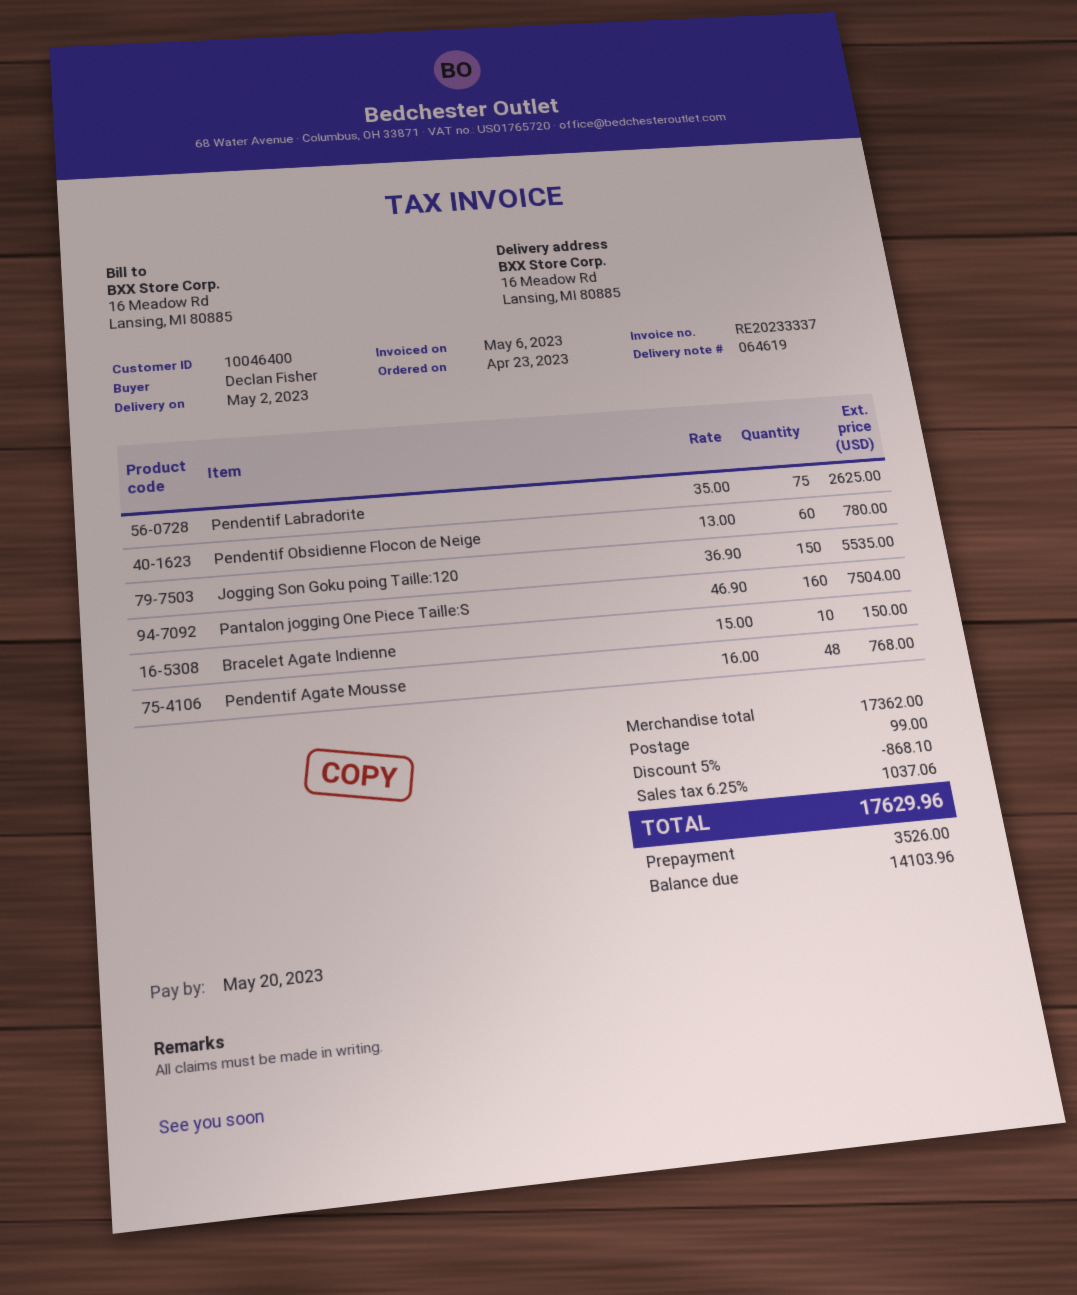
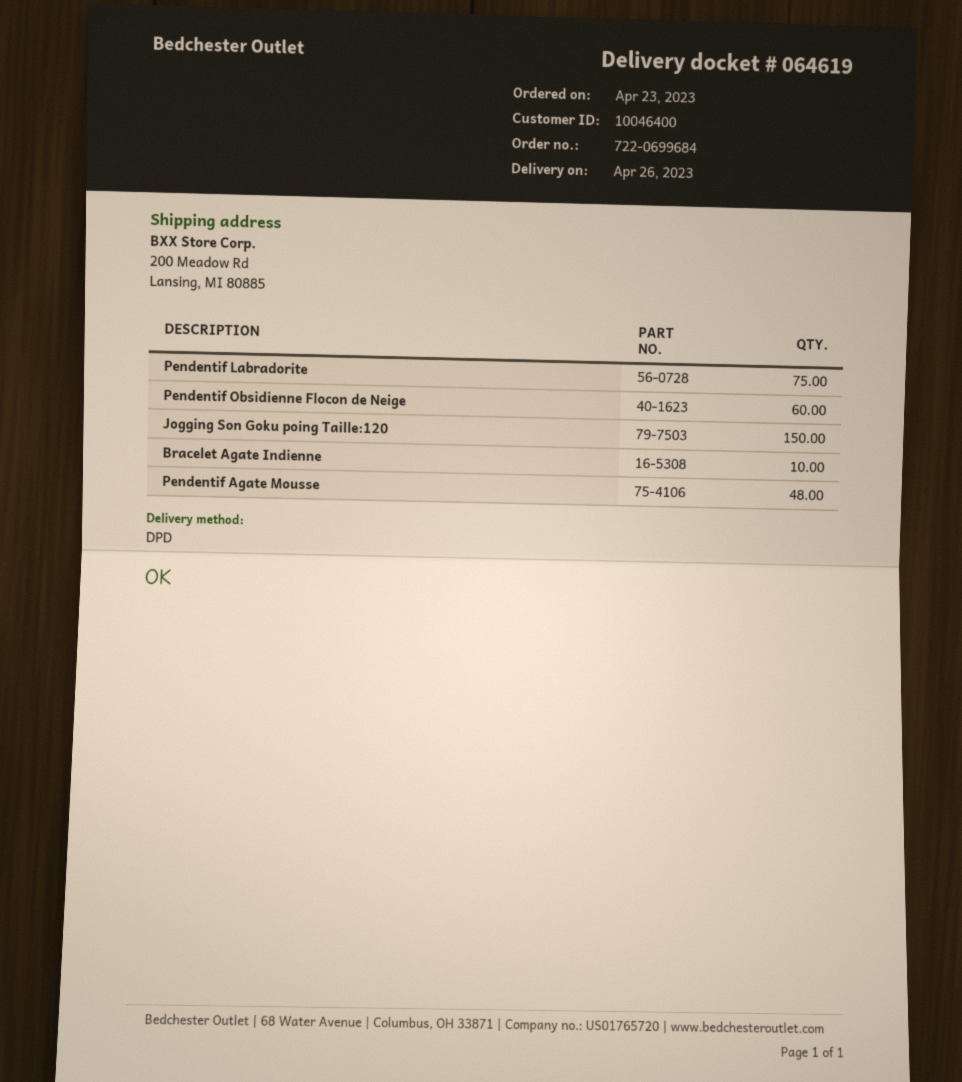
delivery date: 2023-05-02 -> 2023-04-26
ship to: 16 Meadow Rd, Lansing, MI 80885 -> 200 Meadow Rd, Lansing, MI 80885
Pantalon jogging One Piece Taille:S: 160 -> none

